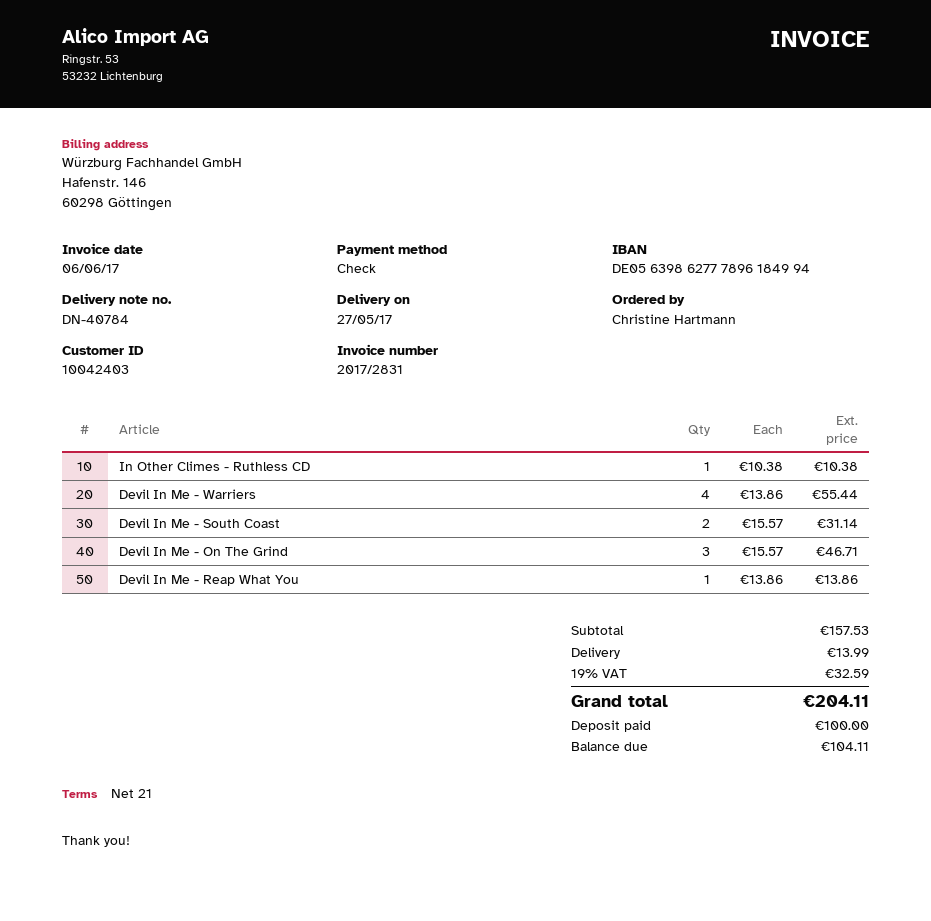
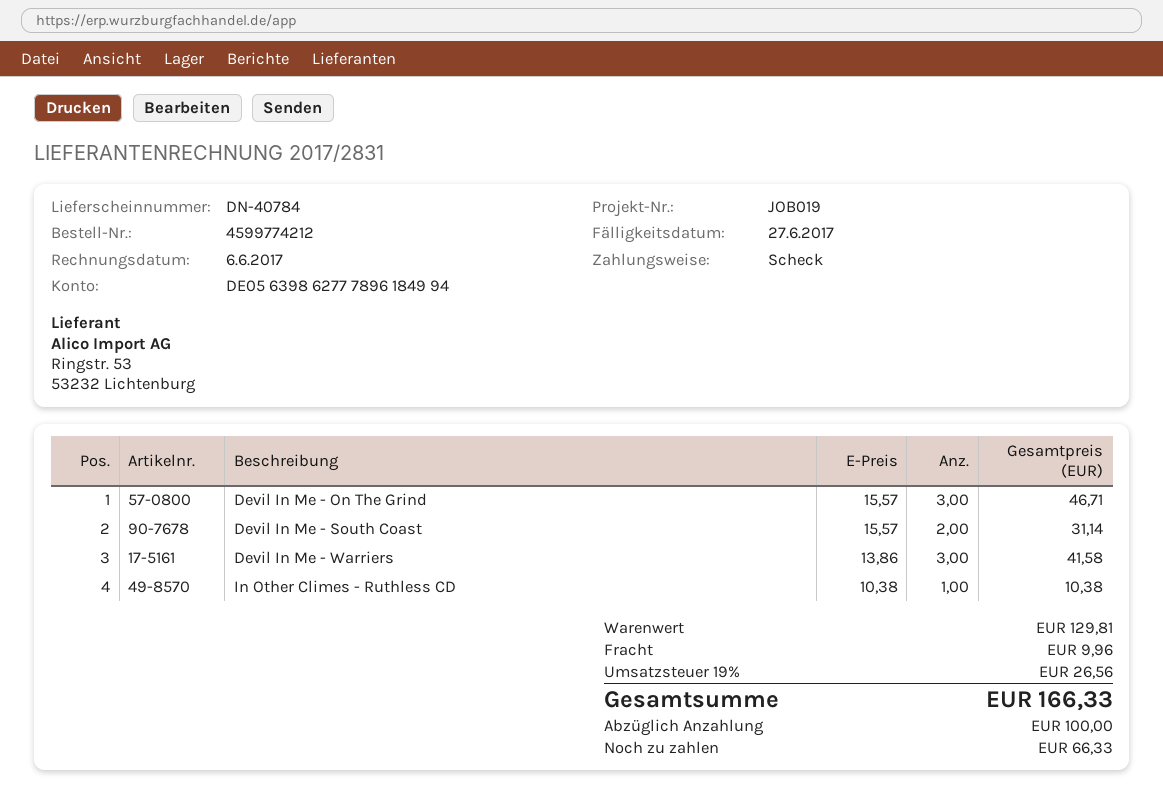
Devil In Me - Warriers: 4 x 13.86 = 55.44 -> 3 x 13.86 = 41.58
Devil In Me - Reap What You: 1 x 13.86 = 13.86 -> none
subtotal: 157.53 -> 129.81
shipping: 13.99 -> 9.96
tax: 19% = 32.59 -> 19% = 26.56
total: 204.11 -> 166.33
balance: 104.11 -> 66.33

